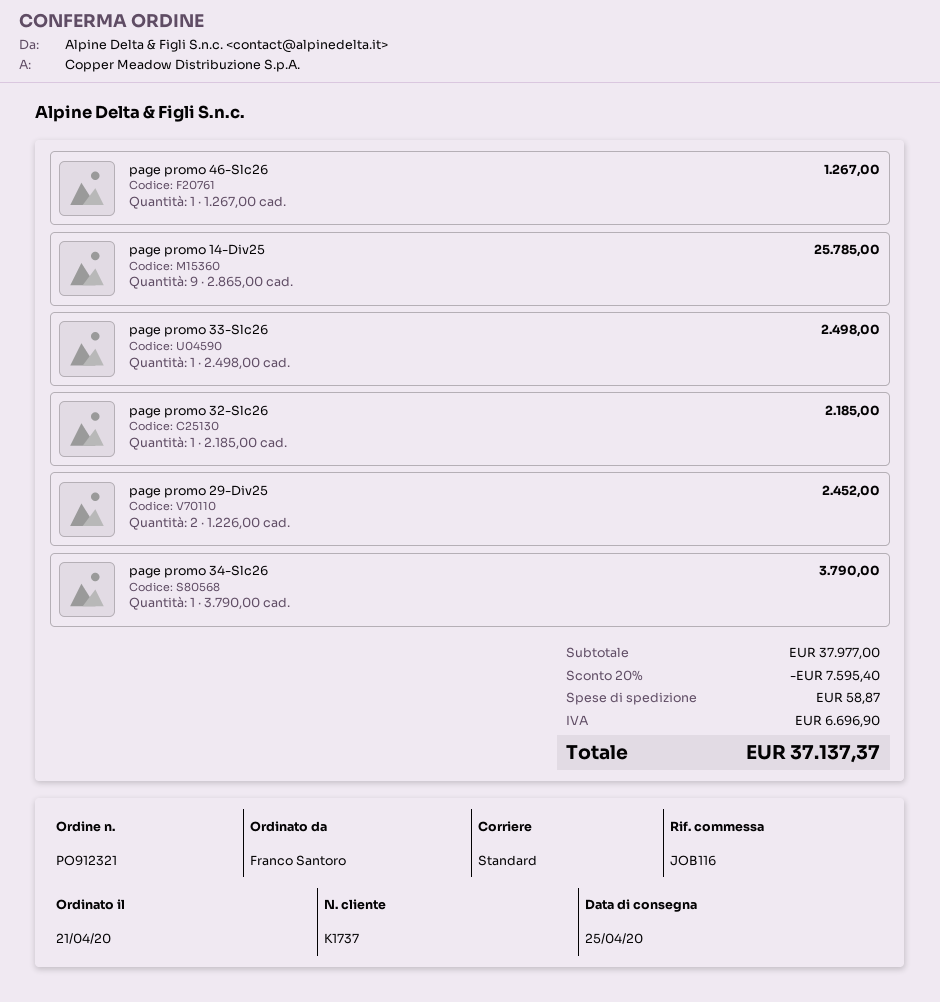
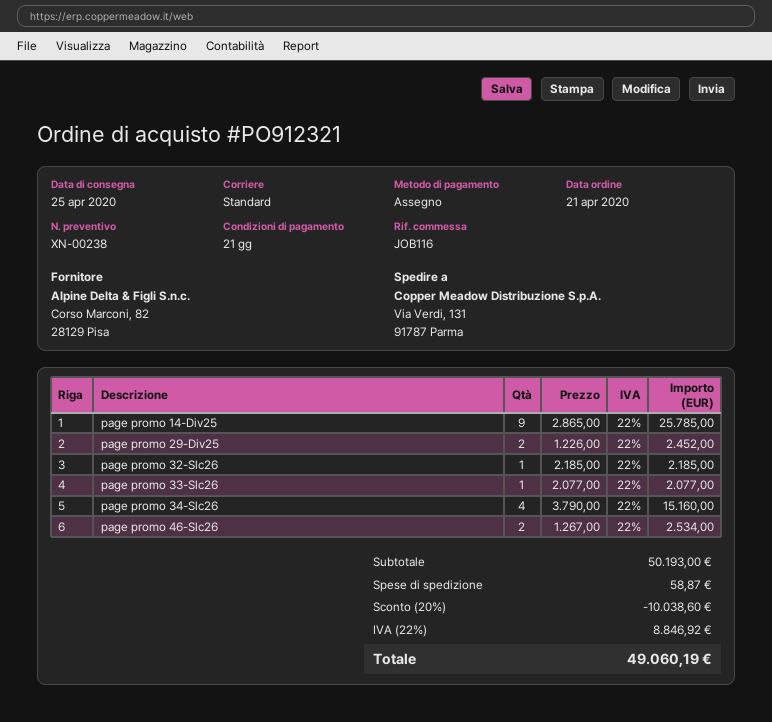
page promo 46-Slc26: 1 x 1267.00 = 1267.00 -> 2 x 1267.00 = 2534.00
page promo 33-Slc26: 1 x 2498.00 = 2498.00 -> 1 x 2077.00 = 2077.00
page promo 34-Slc26: 1 x 3790.00 = 3790.00 -> 4 x 3790.00 = 15160.00
subtotal: 37977.00 -> 50193.00
discount: 20% = 7595.40 -> 20% = 10038.60
tax: 6696.90 -> 8846.92
total: 37137.37 -> 49060.19

